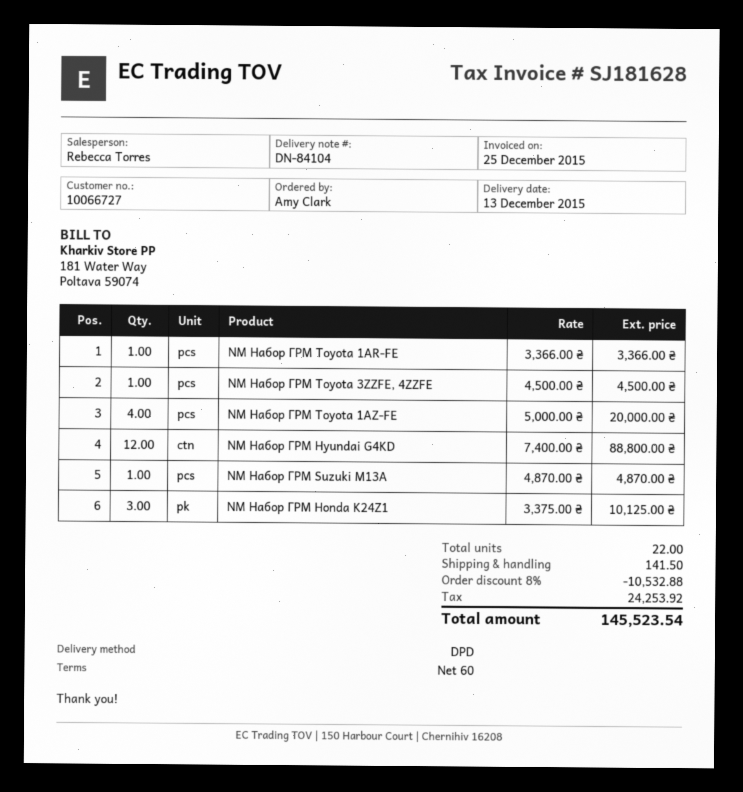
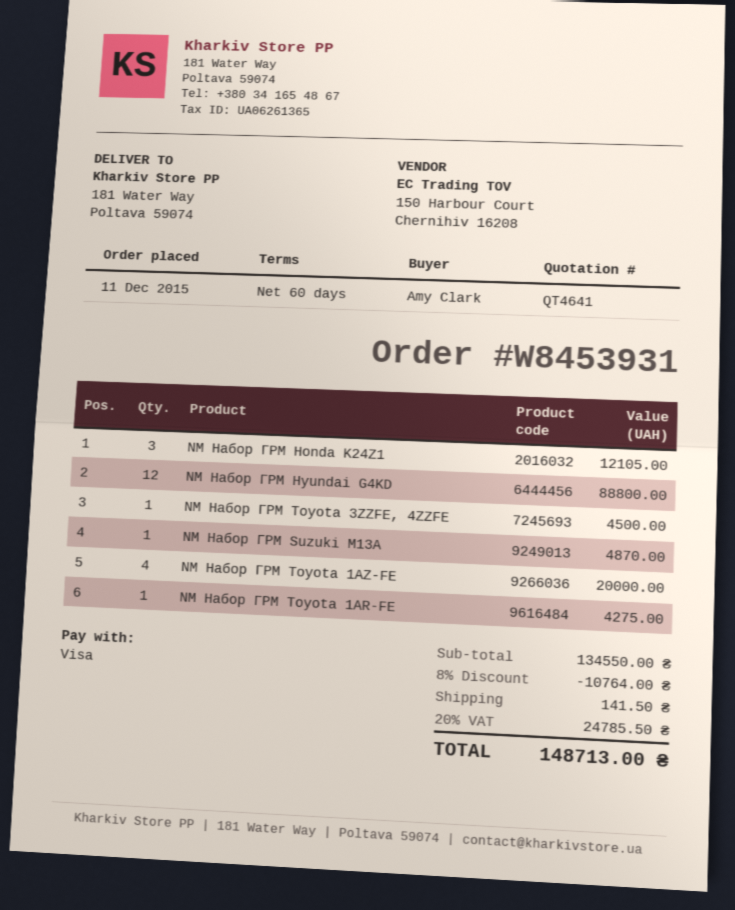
NM Набор ГРМ Toyota 1AR-FE: 1 for 3366.00 -> 1 for 4275.00
NM Набор ГРМ Honda K24Z1: 3 for 10125.00 -> 3 for 12105.00
discount: 8% = 10532.88 -> 8% = 10764.00
tax: 24253.92 -> 24785.50
total: 145523.54 -> 148713.00

